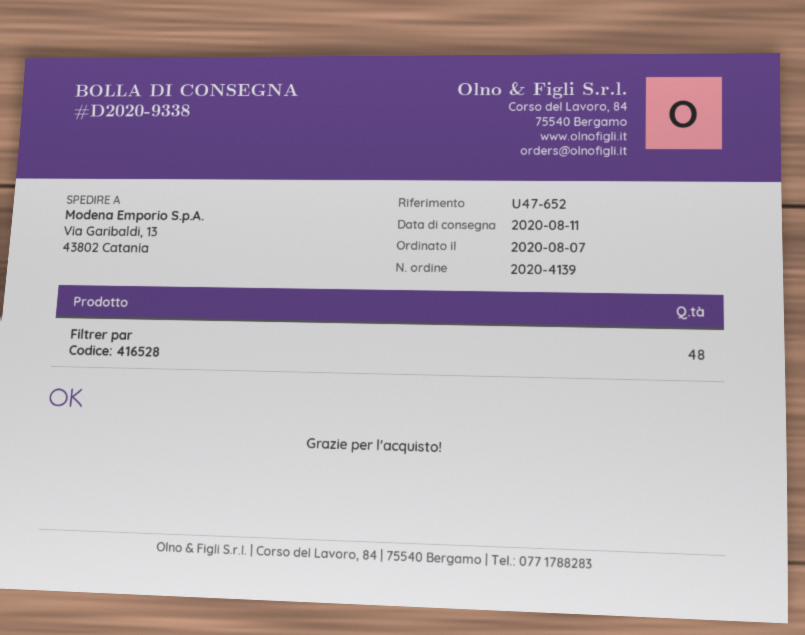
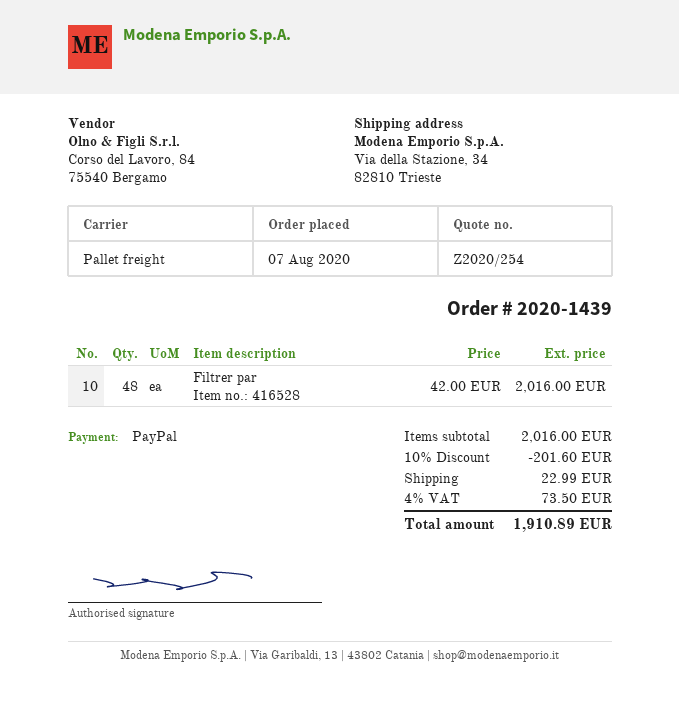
order number: 2020-4139 -> 2020-1439
ship to: Via Garibaldi, 13, 43802 Catania -> Via della Stazione, 34, 82810 Trieste

